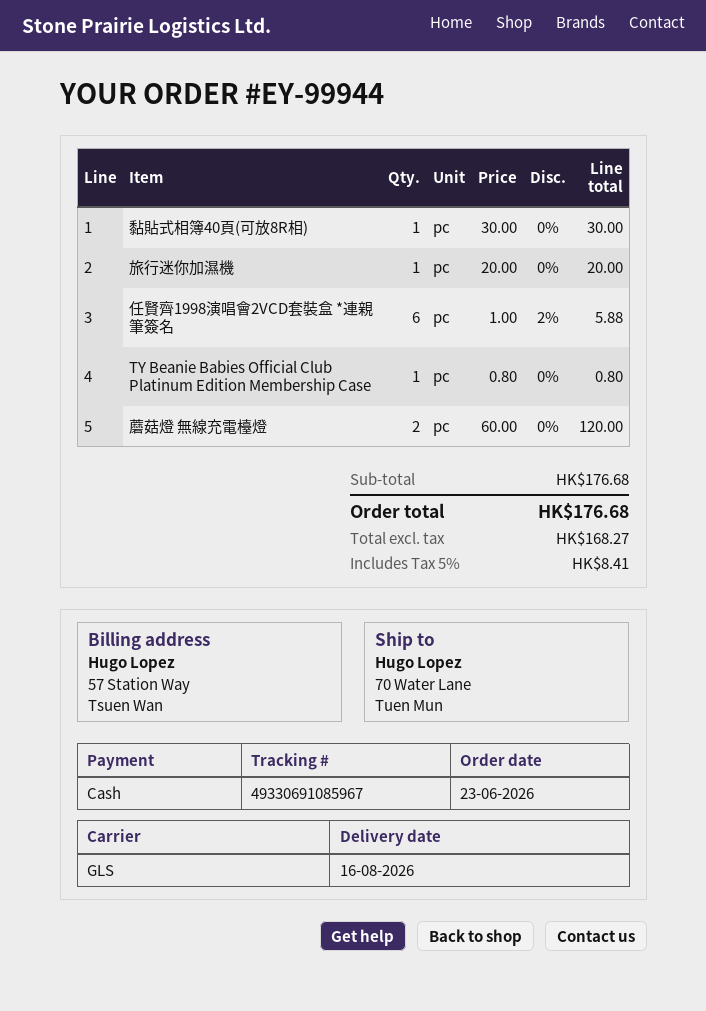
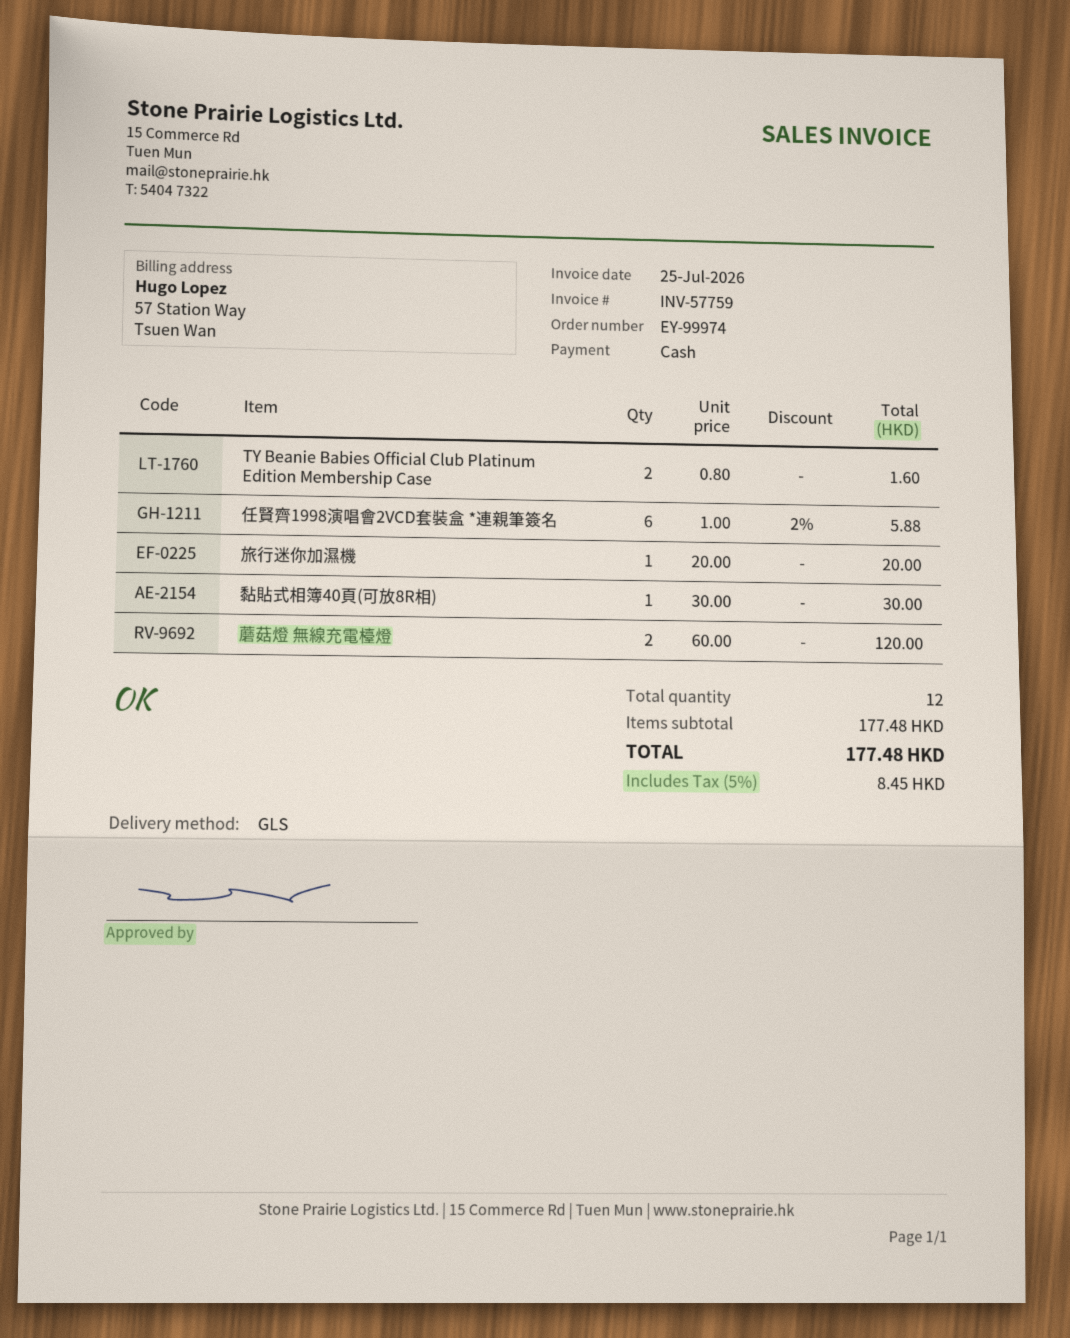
order number: EY-99944 -> EY-99974
TY Beanie Babies Official Club Platinum Edition Membership Case: 1 x 0.80 = 0.80 -> 2 x 0.80 = 1.60
subtotal: 176.68 -> 177.48
tax: 5% = 8.41 -> 5% = 8.45
total: 176.68 -> 177.48

